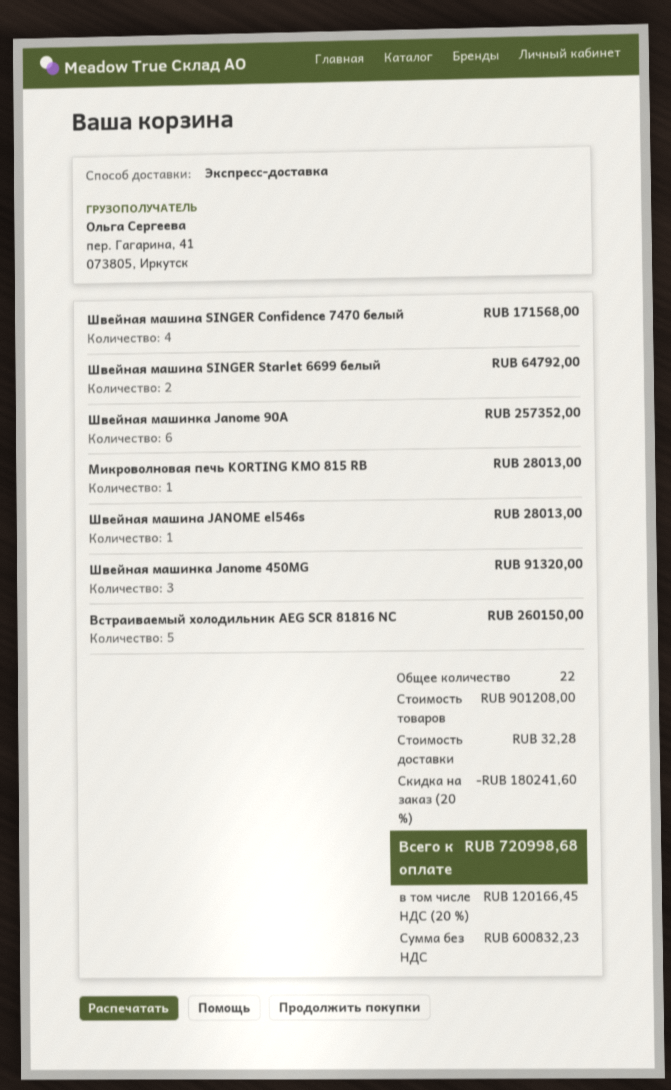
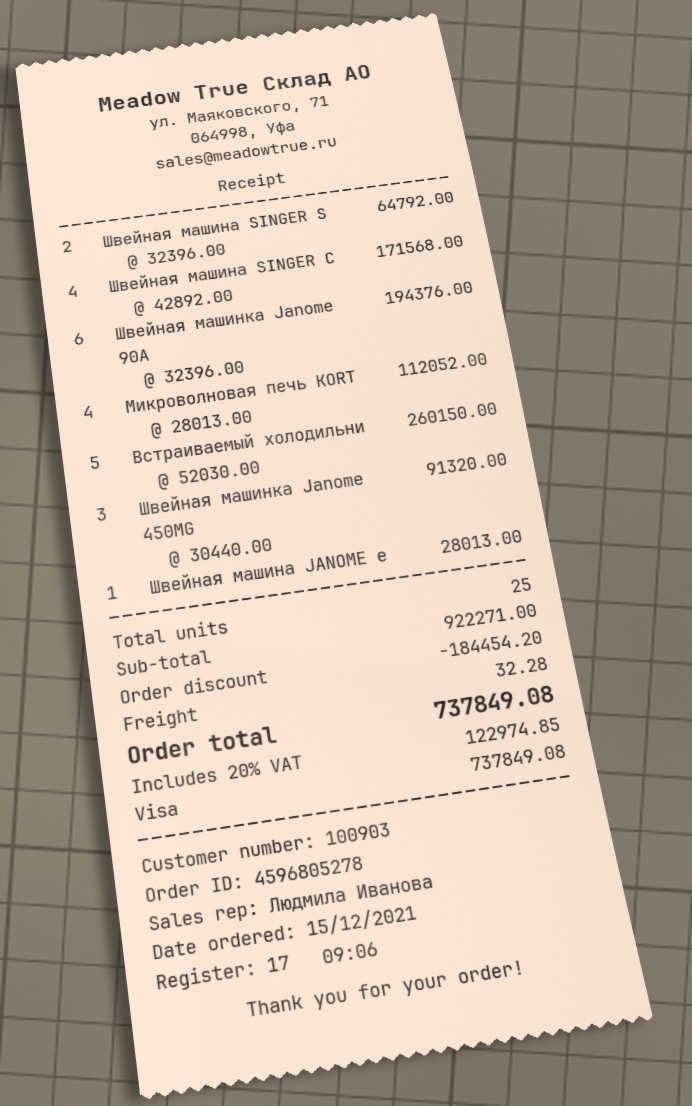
Швейная машинка Janome 90A: 6 for 257352.00 -> 6 for 194376.00
Микроволновая печь KORTING KMO 815 RB: 1 for 28013.00 -> 4 for 112052.00
total quantity: 22 -> 25
subtotal: 901208.00 -> 922271.00
discount: 180241.60 -> 184454.20
tax: 20% = 120166.45 -> 20% = 122974.85
total: 720998.68 -> 737849.08

